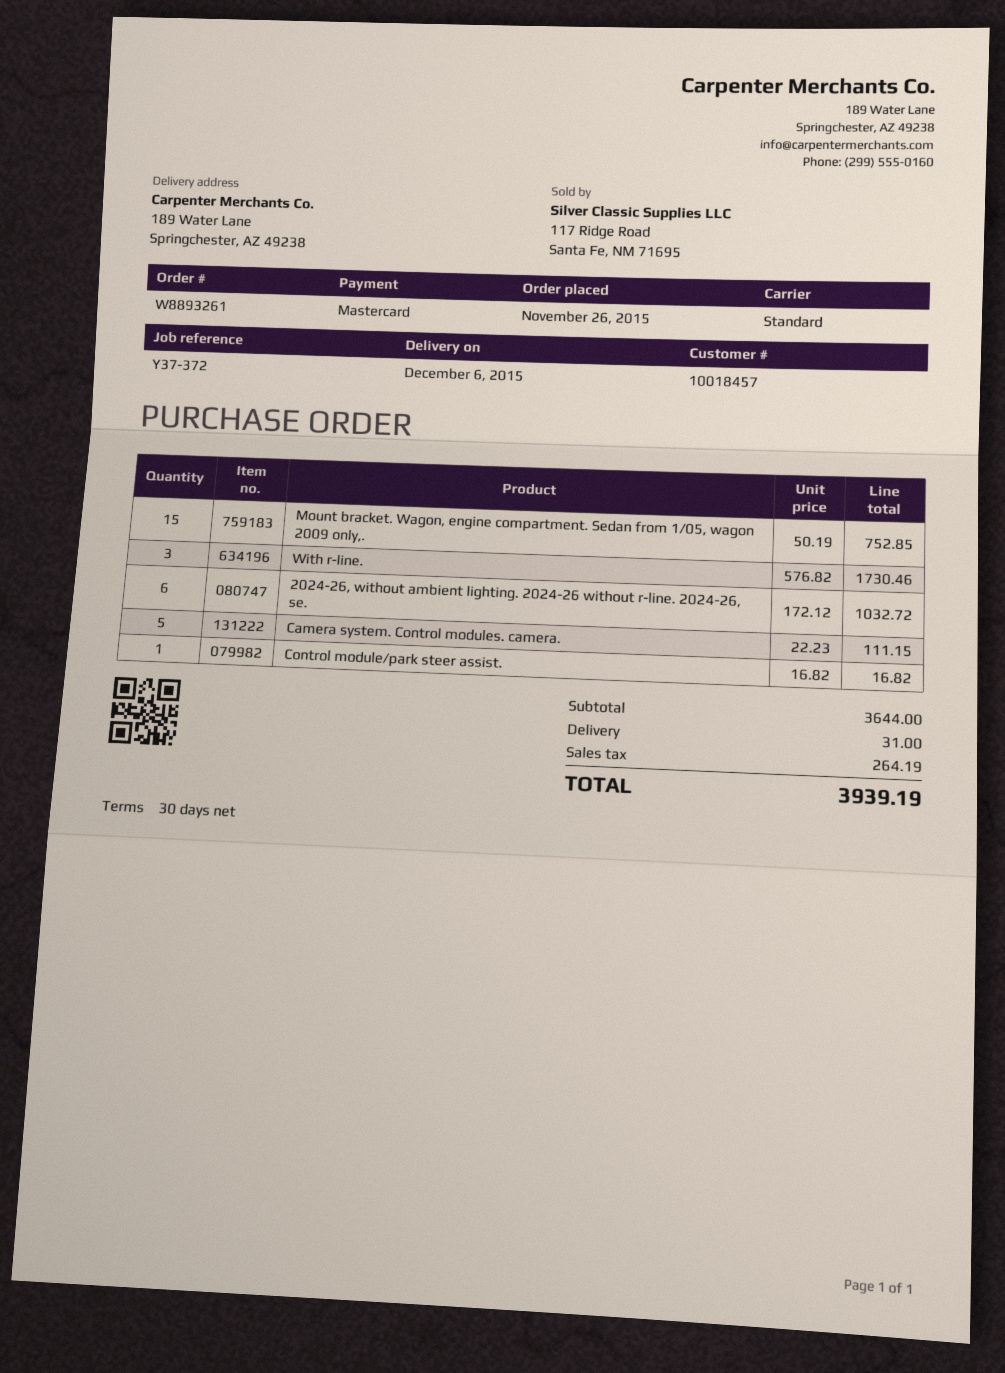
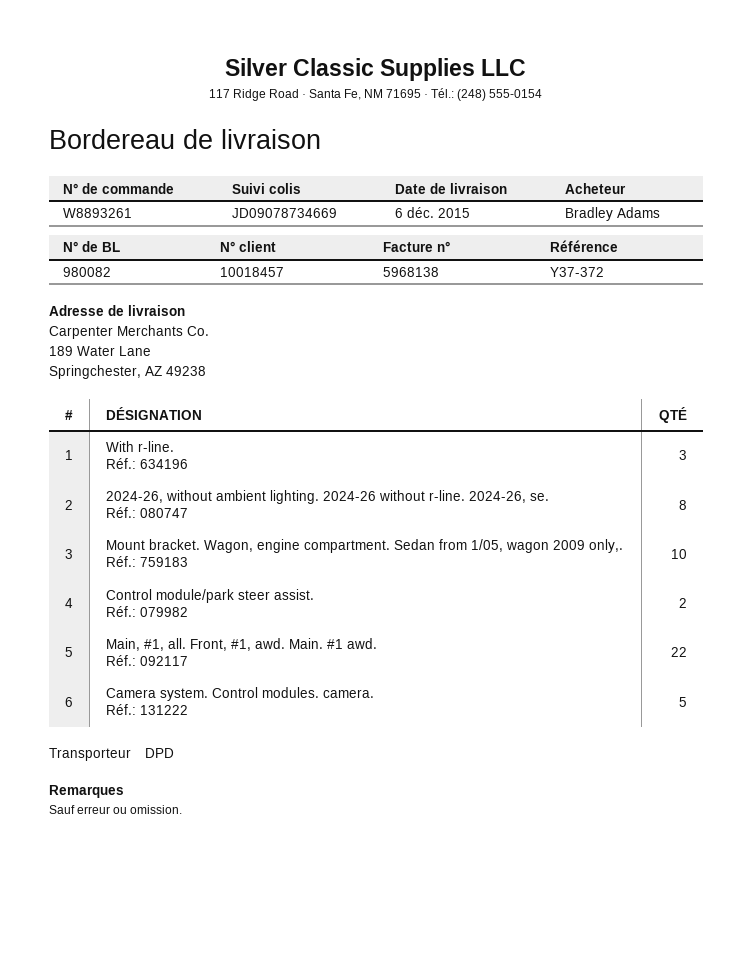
shipping method: standard -> DPD
Mount bracket. Wagon, engine compartment. Sedan from 1/05, wagon 2009 only,.: 15 -> 10
2024-26, without ambient lighting. 2024-26 without r-line. 2024-26, se.: 6 -> 8
Control module/park steer assist.: 1 -> 2
Main, #1, all. Front, #1, awd. Main. #1 awd.: none -> 22

